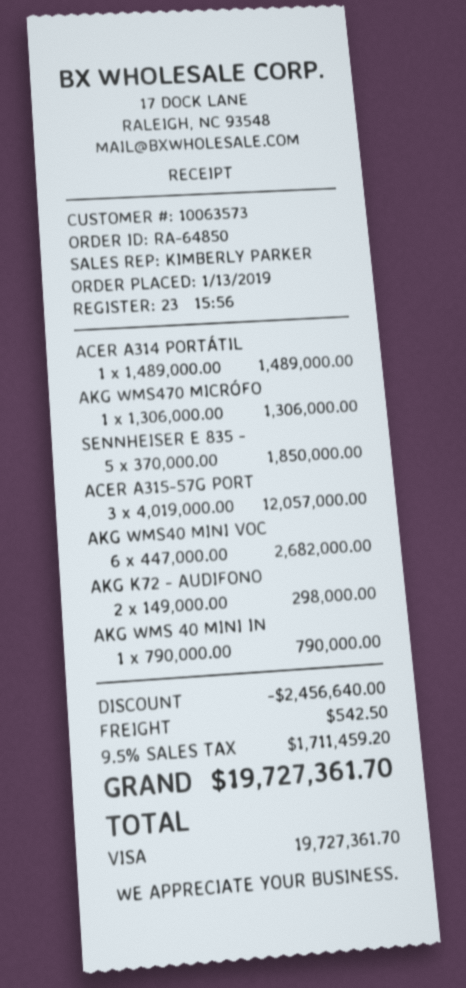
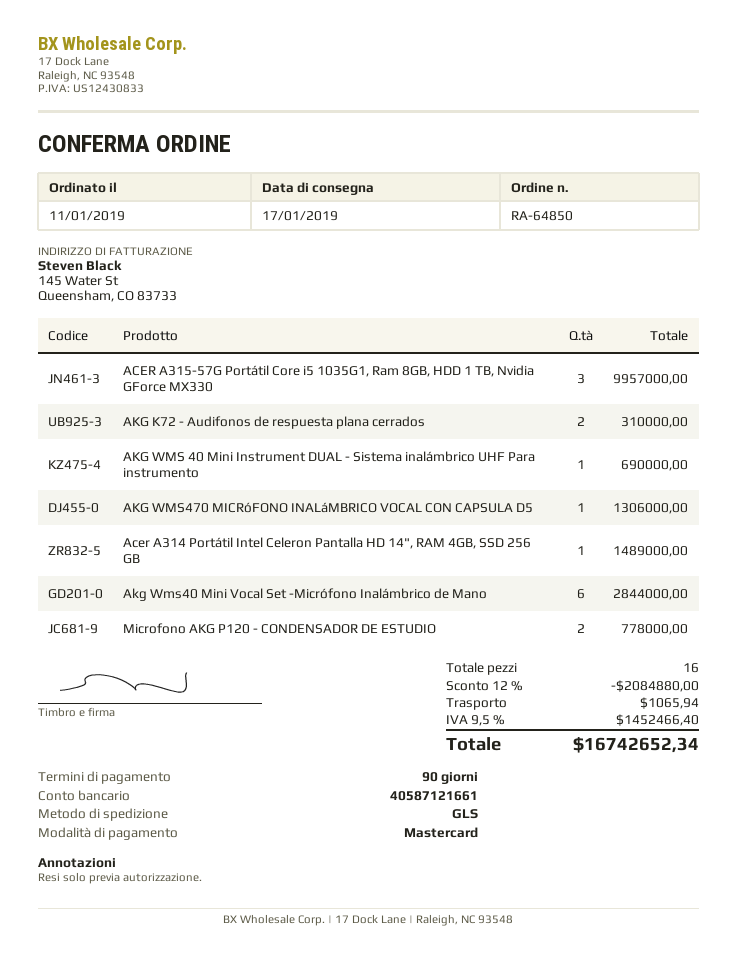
order date: 2019-01-13 -> 2019-01-11
payment method: Visa -> Mastercard
SENNHEISER E 835 -: 5 for 1850000.00 -> none
ACER A315-57G PORT: 3 for 12057000.00 -> 3 for 9957000.00
AKG WMS40 MINI VOC: 6 for 2682000.00 -> 6 for 2844000.00
AKG K72 - AUDIFONO: 2 for 298000.00 -> 2 for 310000.00
AKG WMS 40 MINI IN: 1 for 790000.00 -> 1 for 690000.00
Microfono AKG P120 - CONDENSADOR DE ESTUDIO: none -> 2 for 778000.00
discount: 2456640.00 -> 2084880.00
shipping: 542.50 -> 1065.94
tax: 9.5% = 1711459.20 -> 9.5% = 1452466.40
total: 19727361.70 -> 16742652.34

